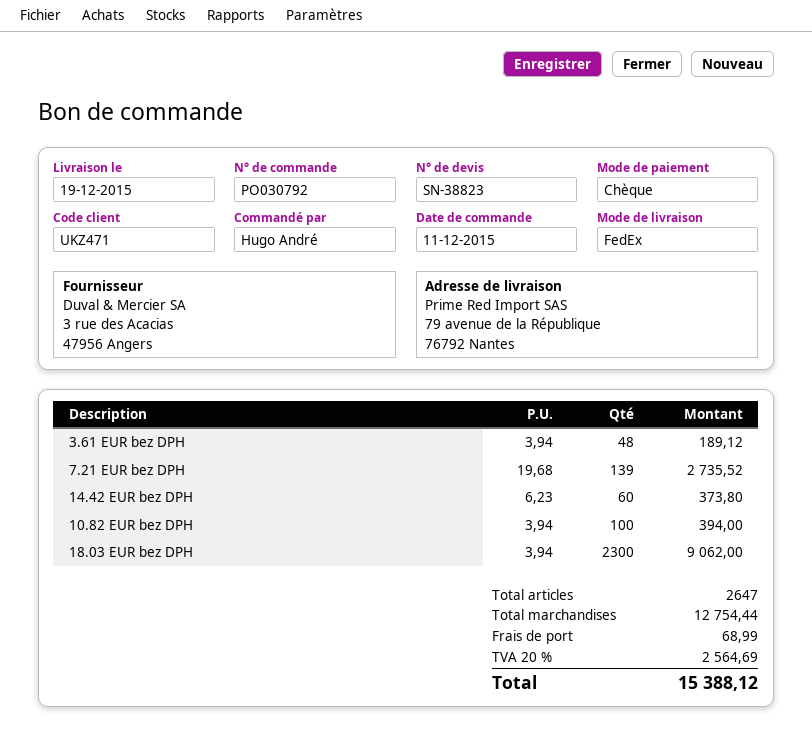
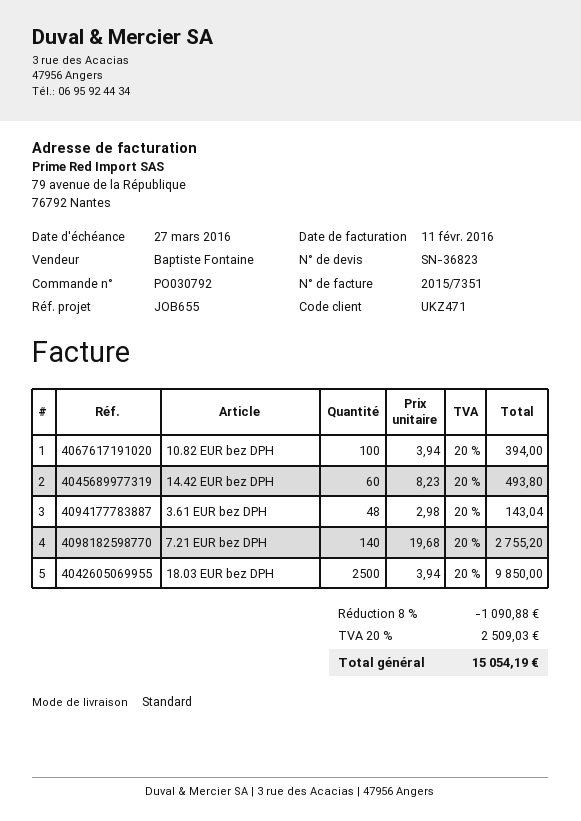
quote number: SN-38823 -> SN-36823
shipping method: FedEx -> standard
3.61 EUR bez DPH: 48 x 3.94 = 189.12 -> 48 x 2.98 = 143.04
7.21 EUR bez DPH: 139 x 19.68 = 2735.52 -> 140 x 19.68 = 2755.20
14.42 EUR bez DPH: 60 x 6.23 = 373.80 -> 60 x 8.23 = 493.80
18.03 EUR bez DPH: 2300 x 3.94 = 9062.00 -> 2500 x 3.94 = 9850.00
discount: none -> 8% = 1090.88
shipping: 68.99 -> none
tax: 20% = 2564.69 -> 20% = 2509.03
total: 15388.12 -> 15054.19

